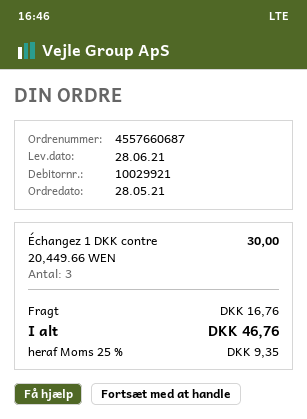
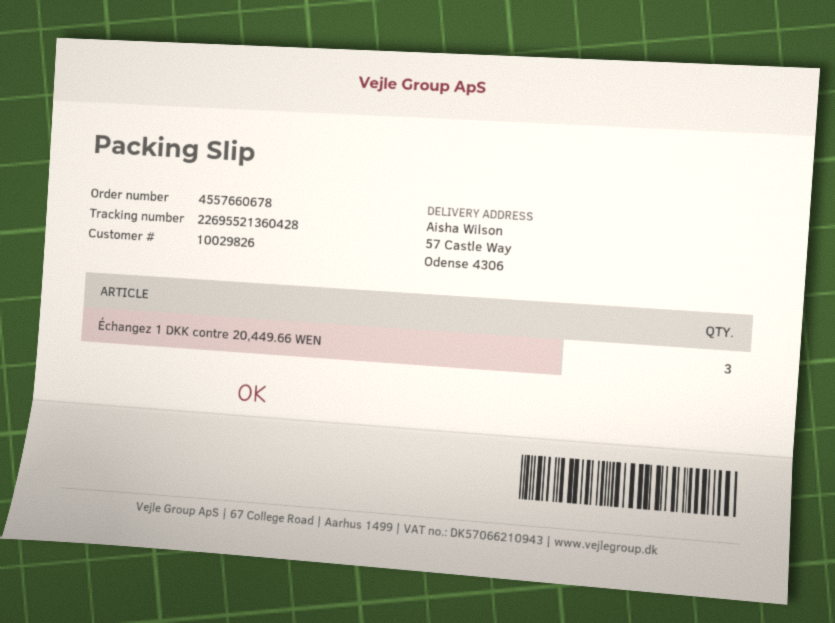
order number: 4557660687 -> 4557660678
customer number: 10029921 -> 10029826

